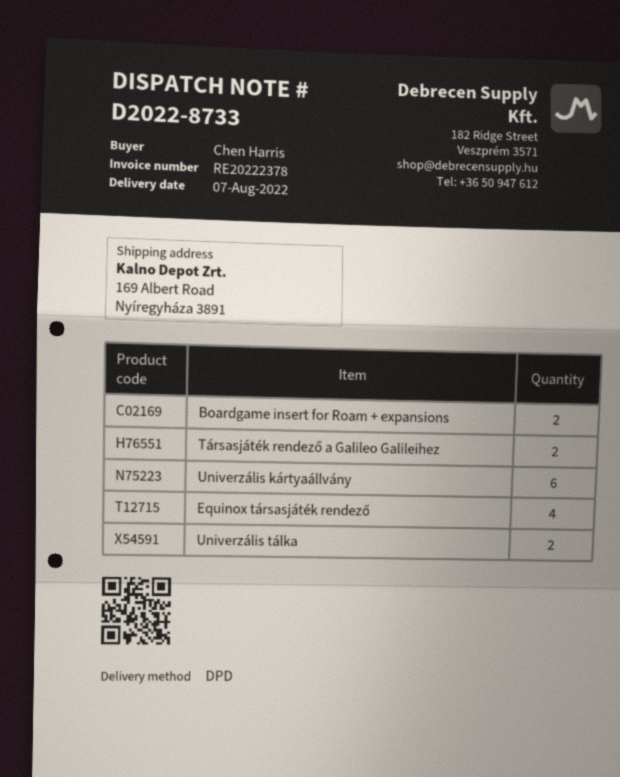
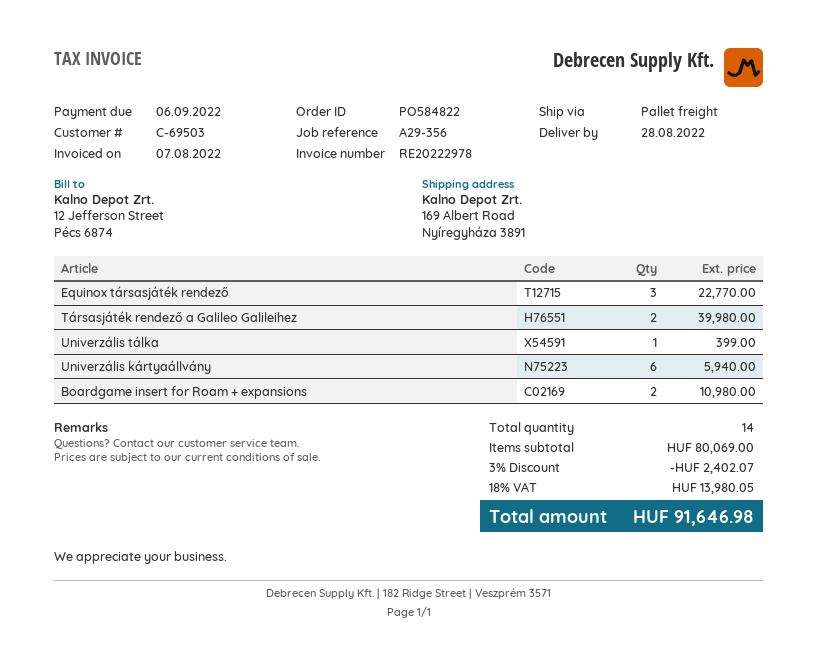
delivery date: 2022-08-07 -> 2022-08-28
invoice number: RE20222378 -> RE20222978
shipping method: DPD -> pallet freight
Equinox társasjáték rendező: 4 -> 3
Univerzális tálka: 2 -> 1

